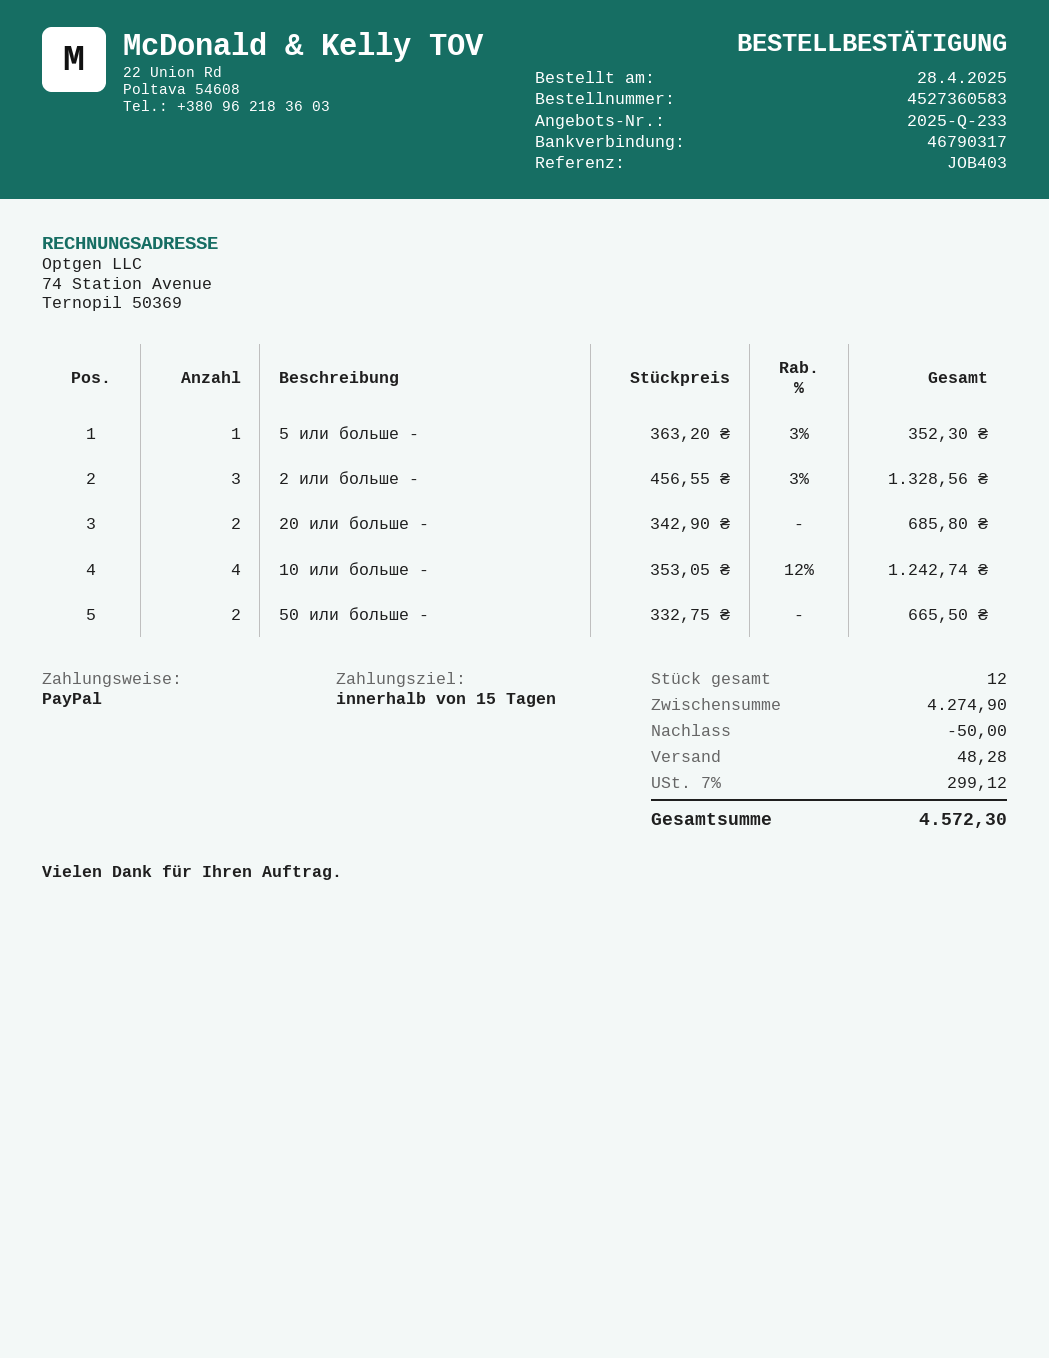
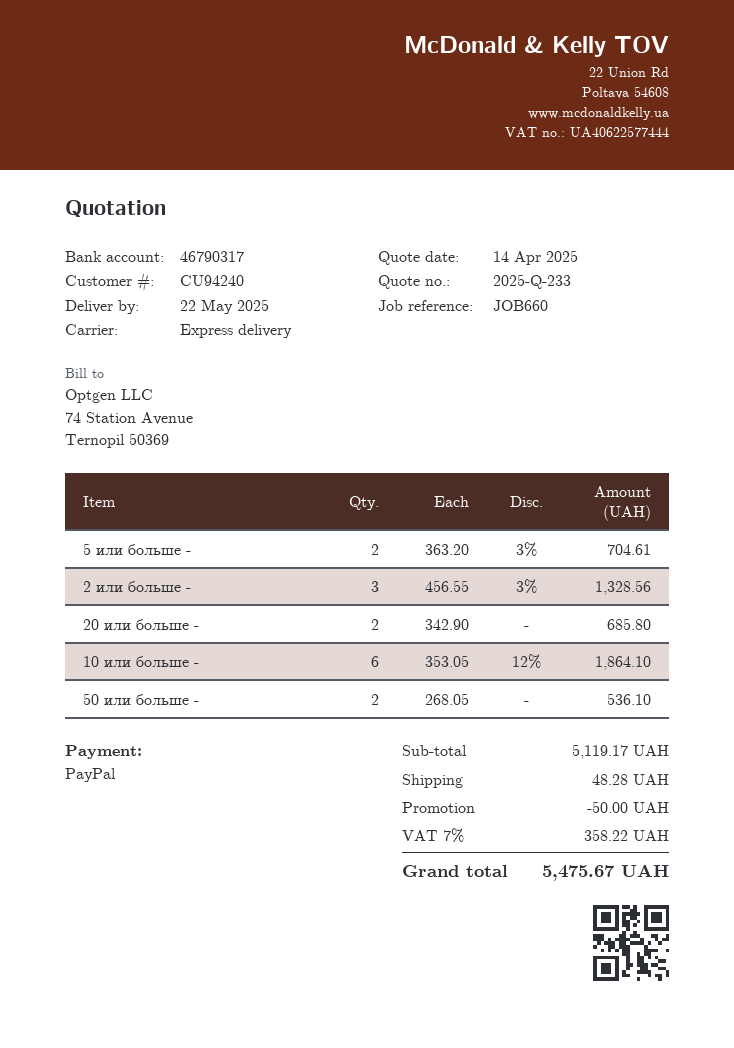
reference: JOB403 -> JOB660
5 или больше -: 1 x 363.20 - 3% = 352.30 -> 2 x 363.20 - 3% = 704.61
10 или больше -: 4 x 353.05 - 12% = 1242.74 -> 6 x 353.05 - 12% = 1864.10
50 или больше -: 2 x 332.75 = 665.50 -> 2 x 268.05 = 536.10
subtotal: 4274.90 -> 5119.17
tax: 7% = 299.12 -> 7% = 358.22
total: 4572.30 -> 5475.67

